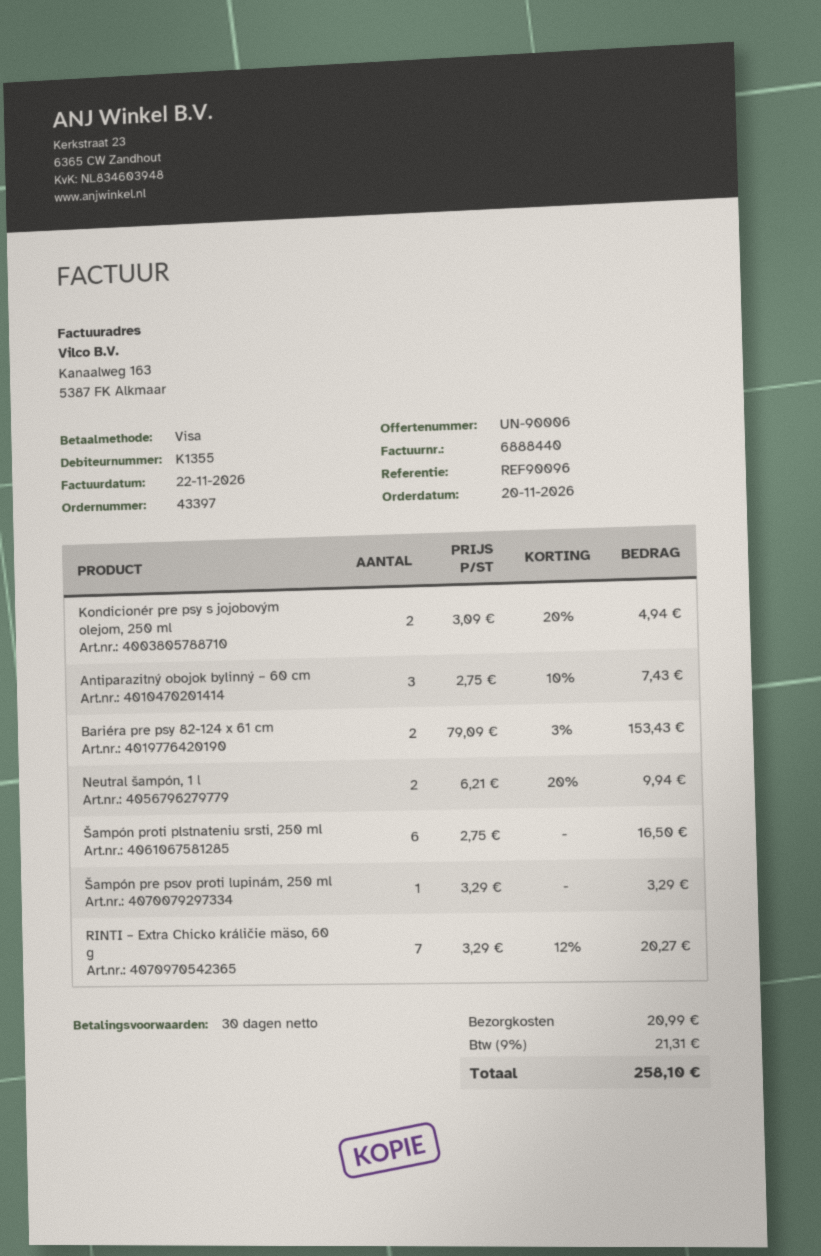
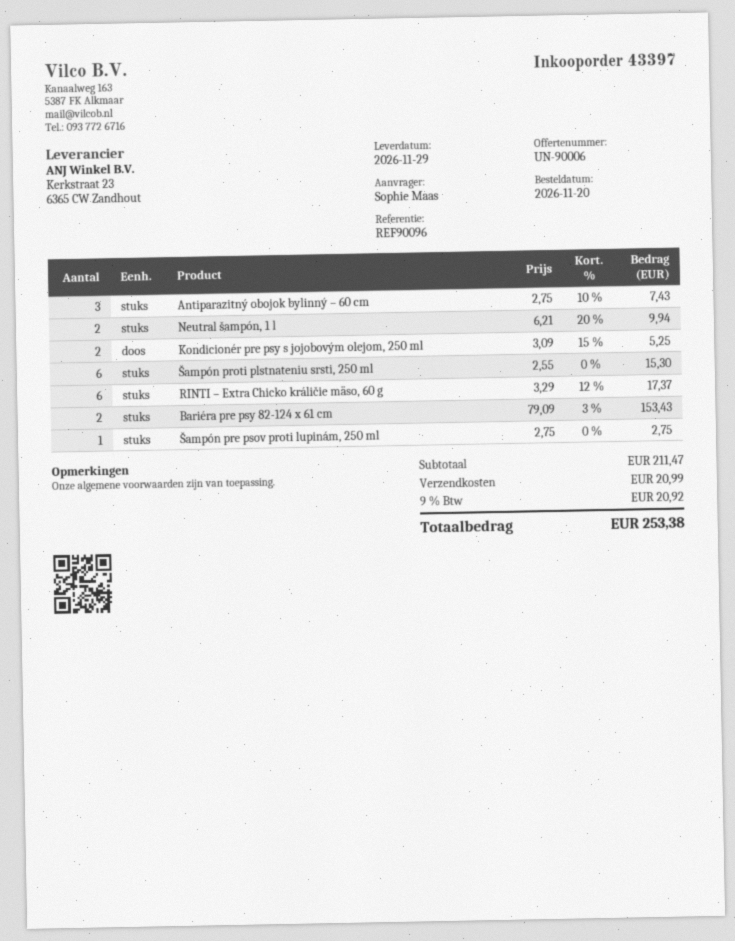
Kondicionér pre psy s jojobovým olejom, 250 ml: 2 x 3.09 - 20% = 4.94 -> 2 x 3.09 - 15% = 5.25
Šampón proti plstnateniu srsti, 250 ml: 6 x 2.75 = 16.50 -> 6 x 2.55 = 15.30
Šampón pre psov proti lupinám, 250 ml: 1 x 3.29 = 3.29 -> 1 x 2.75 = 2.75
RINTI – Extra Chicko králičie mäso, 60 g: 7 x 3.29 - 12% = 20.27 -> 6 x 3.29 - 12% = 17.37
tax: 9% = 21.31 -> 9% = 20.92
total: 258.10 -> 253.38

